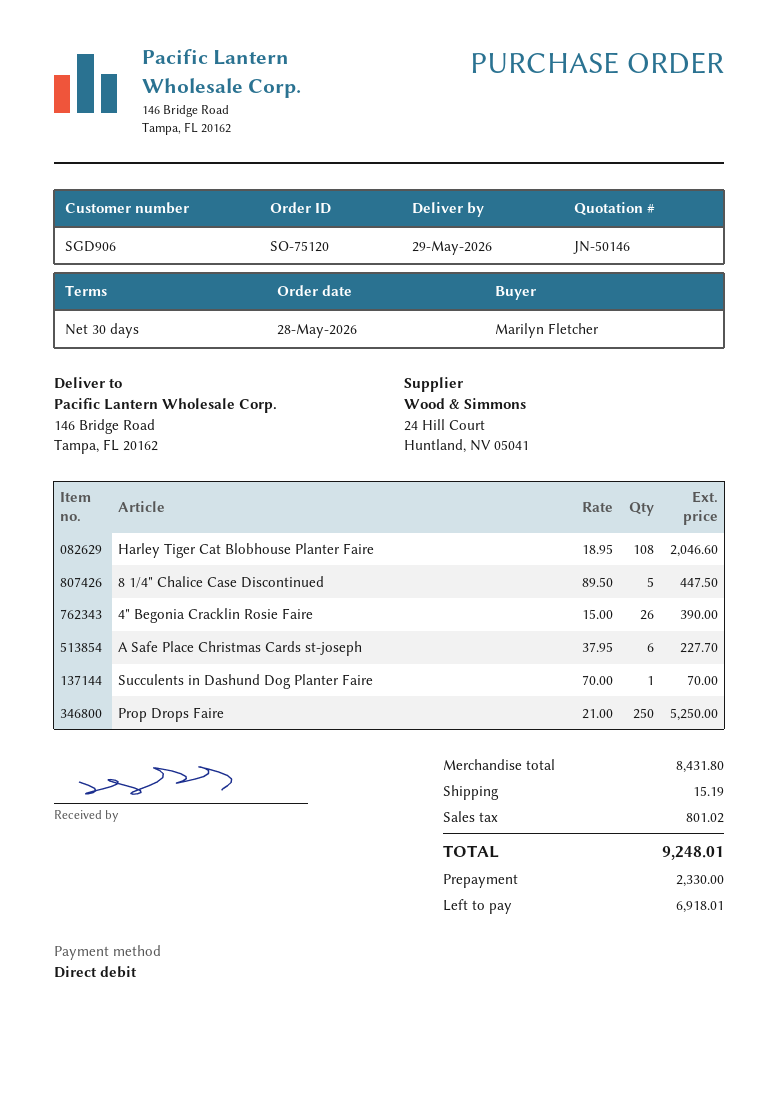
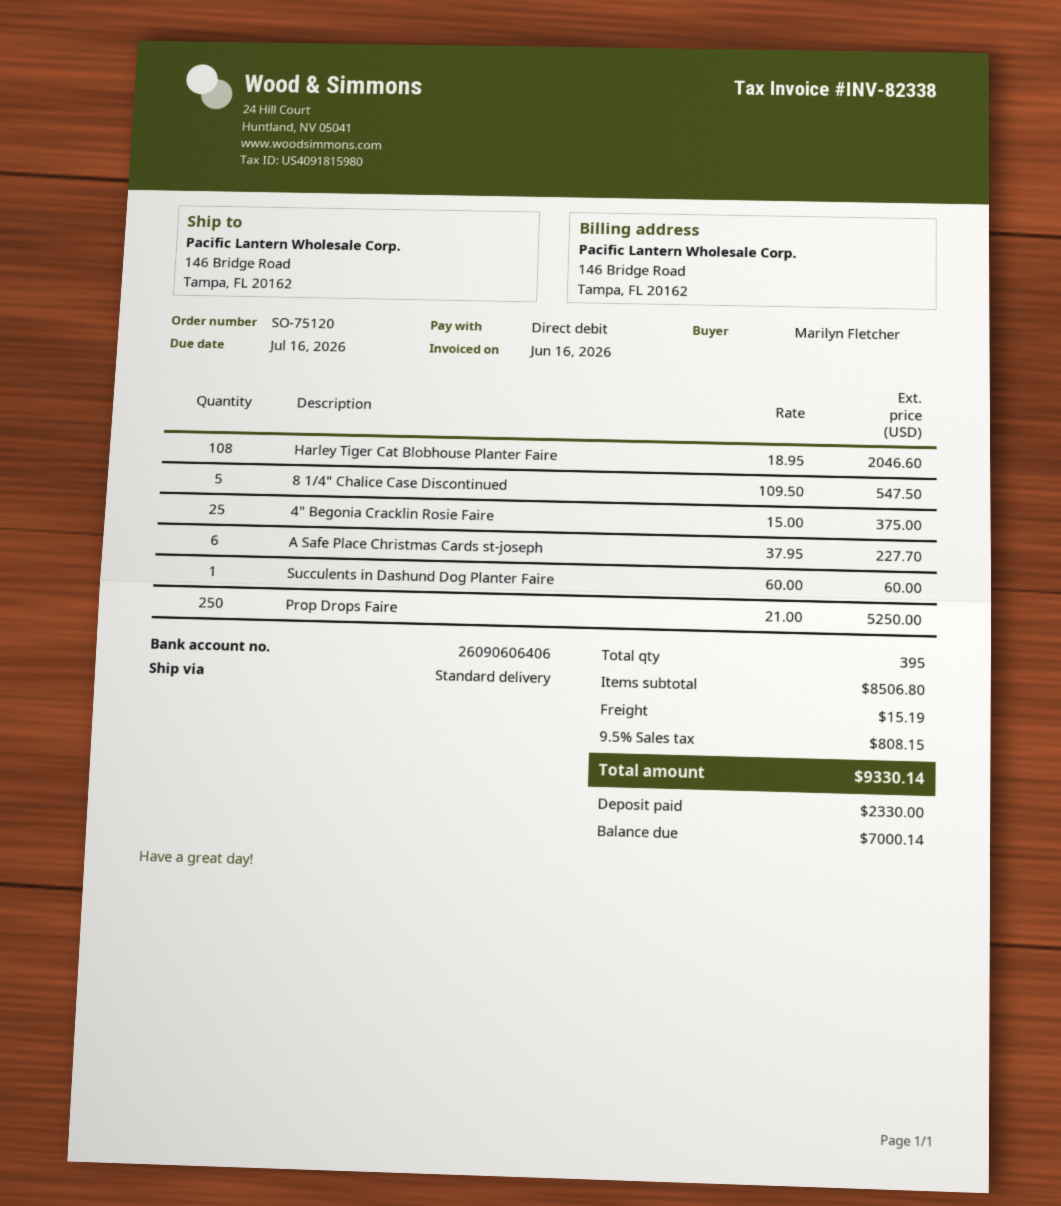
8 1/4" Chalice Case Discontinued: 5 x 89.50 = 447.50 -> 5 x 109.50 = 547.50
4" Begonia Cracklin Rosie Faire: 26 x 15.00 = 390.00 -> 25 x 15.00 = 375.00
Succulents in Dashund Dog Planter Faire: 1 x 70.00 = 70.00 -> 1 x 60.00 = 60.00
subtotal: 8431.80 -> 8506.80
tax: 801.02 -> 808.15
total: 9248.01 -> 9330.14
balance: 6918.01 -> 7000.14

